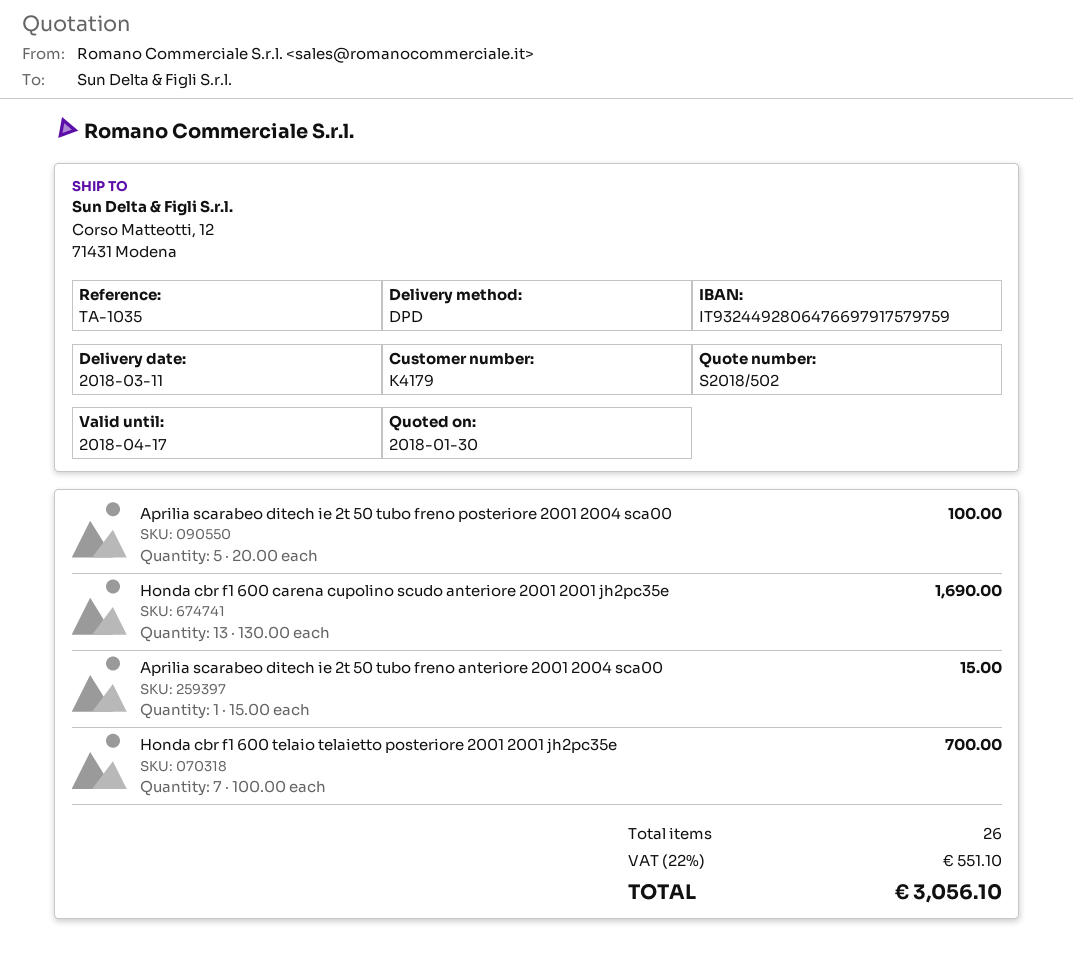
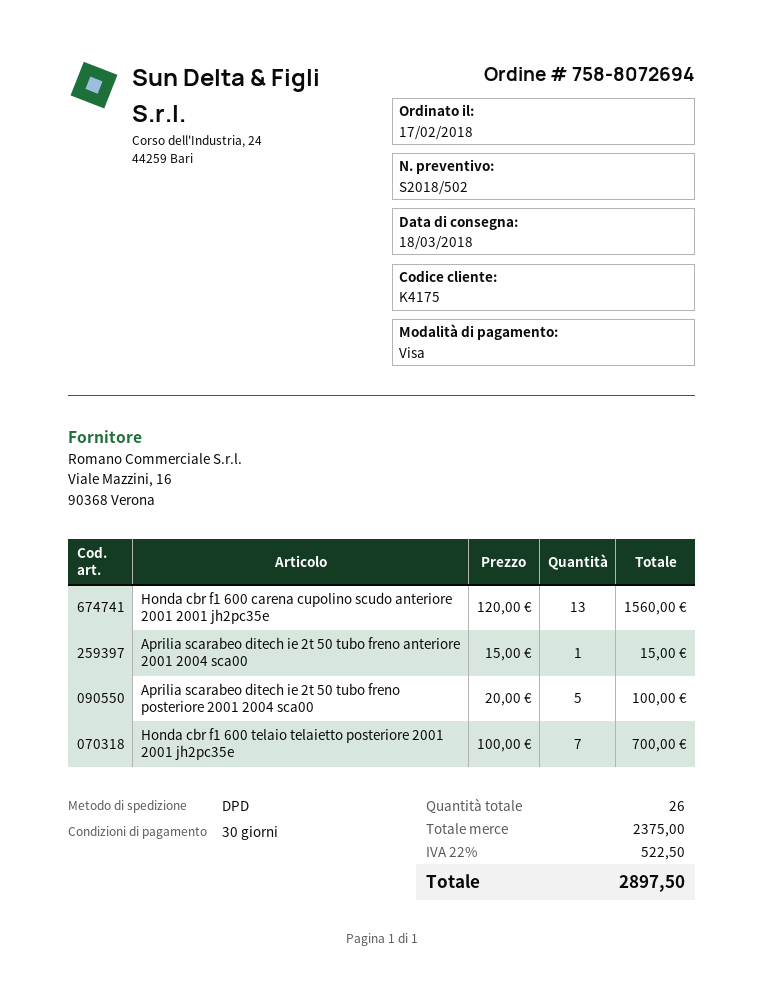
delivery date: 2018-03-11 -> 2018-03-18
customer number: K4179 -> K4175
Honda cbr f1 600 carena cupolino scudo anteriore 2001 2001 jh2pc35e: 13 x 130.00 = 1690.00 -> 13 x 120.00 = 1560.00
tax: 22% = 551.10 -> 22% = 522.50
total: 3056.10 -> 2897.50

